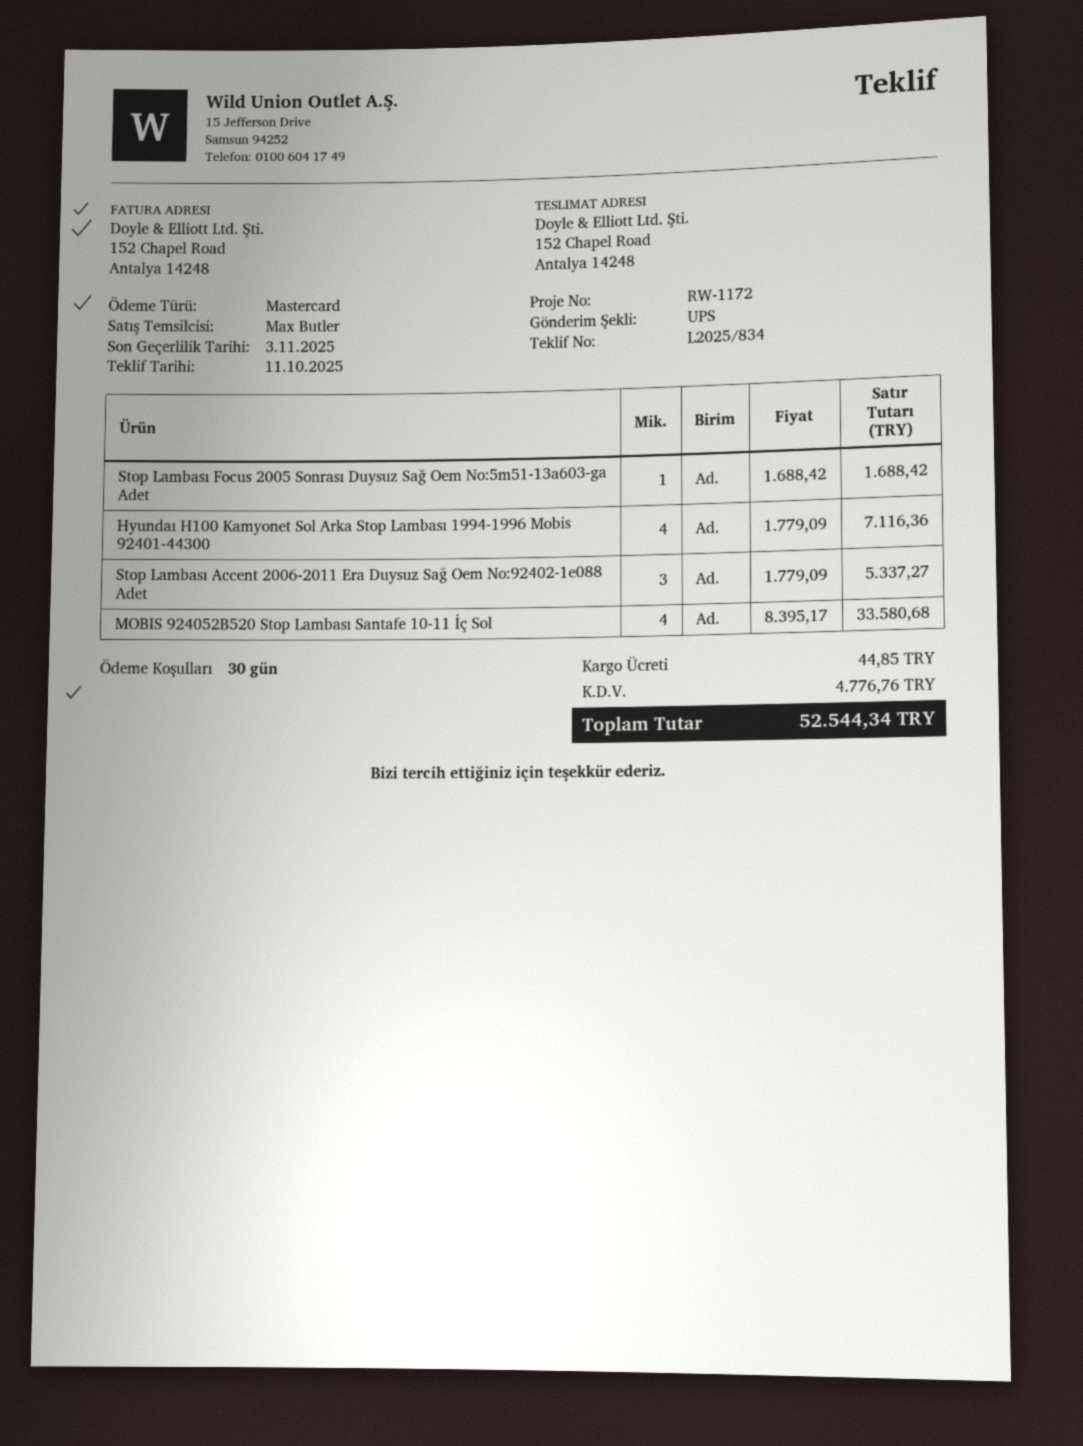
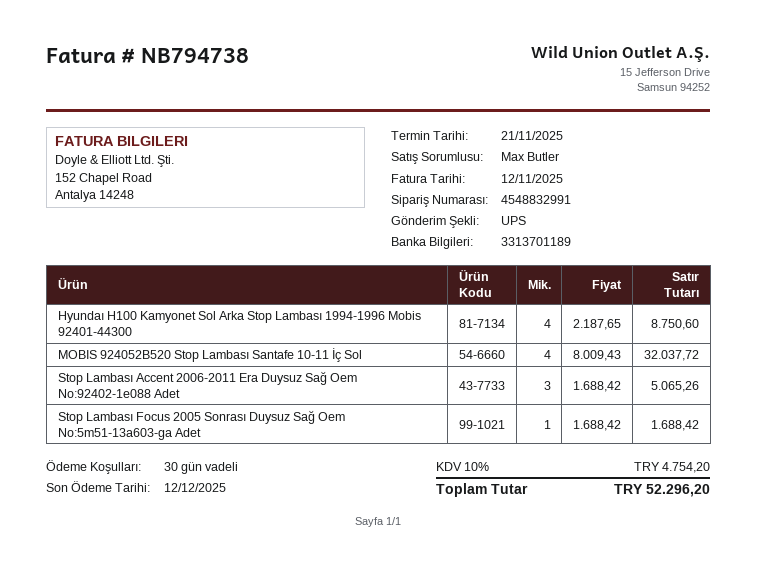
Hyundaı H100 Kamyonet Sol Arka Stop Lambası 1994-1996 Mobis 92401-44300: 4 x 1779.09 = 7116.36 -> 4 x 2187.65 = 8750.60
Stop Lambası Accent 2006-2011 Era Duysuz Sağ Oem No:92402-1e088 Adet: 3 x 1779.09 = 5337.27 -> 3 x 1688.42 = 5065.26
MOBIS 924052B520 Stop Lambası Santafe 10-11 İç Sol: 4 x 8395.17 = 33580.68 -> 4 x 8009.43 = 32037.72
shipping: 44.85 -> none
tax: 4776.76 -> 4754.20
total: 52544.34 -> 52296.20

